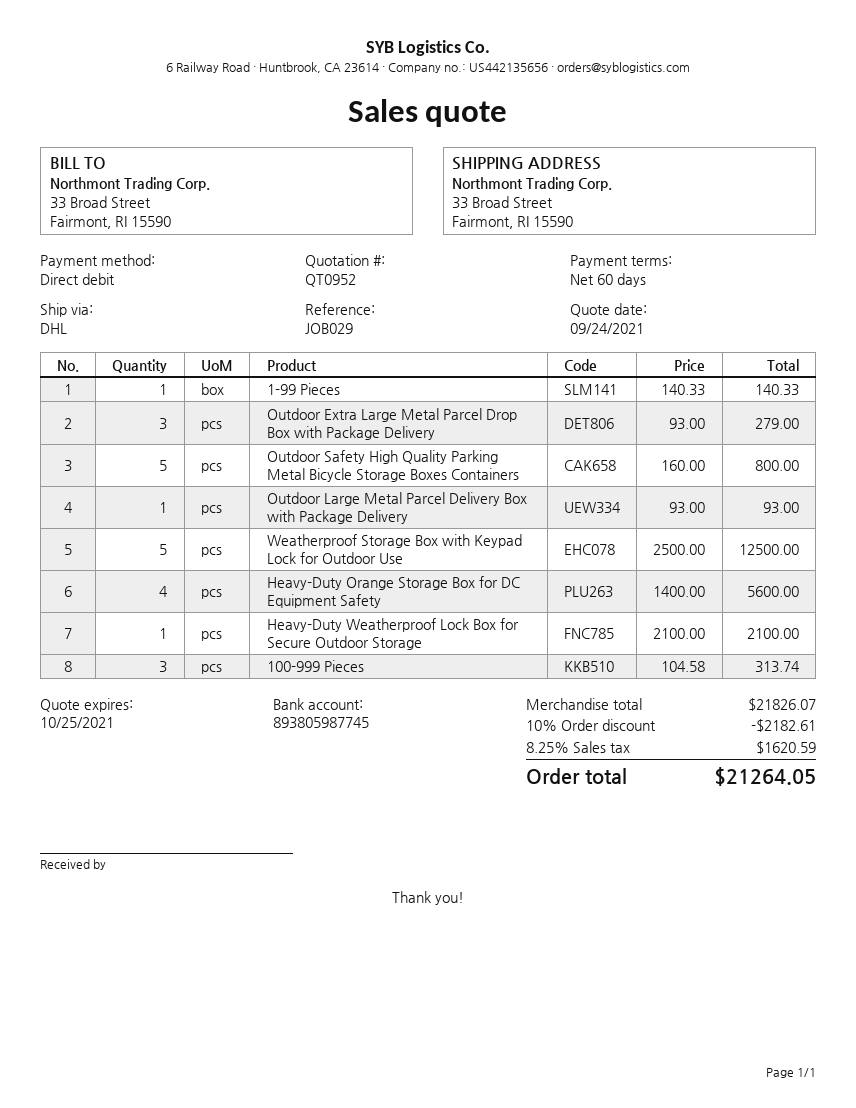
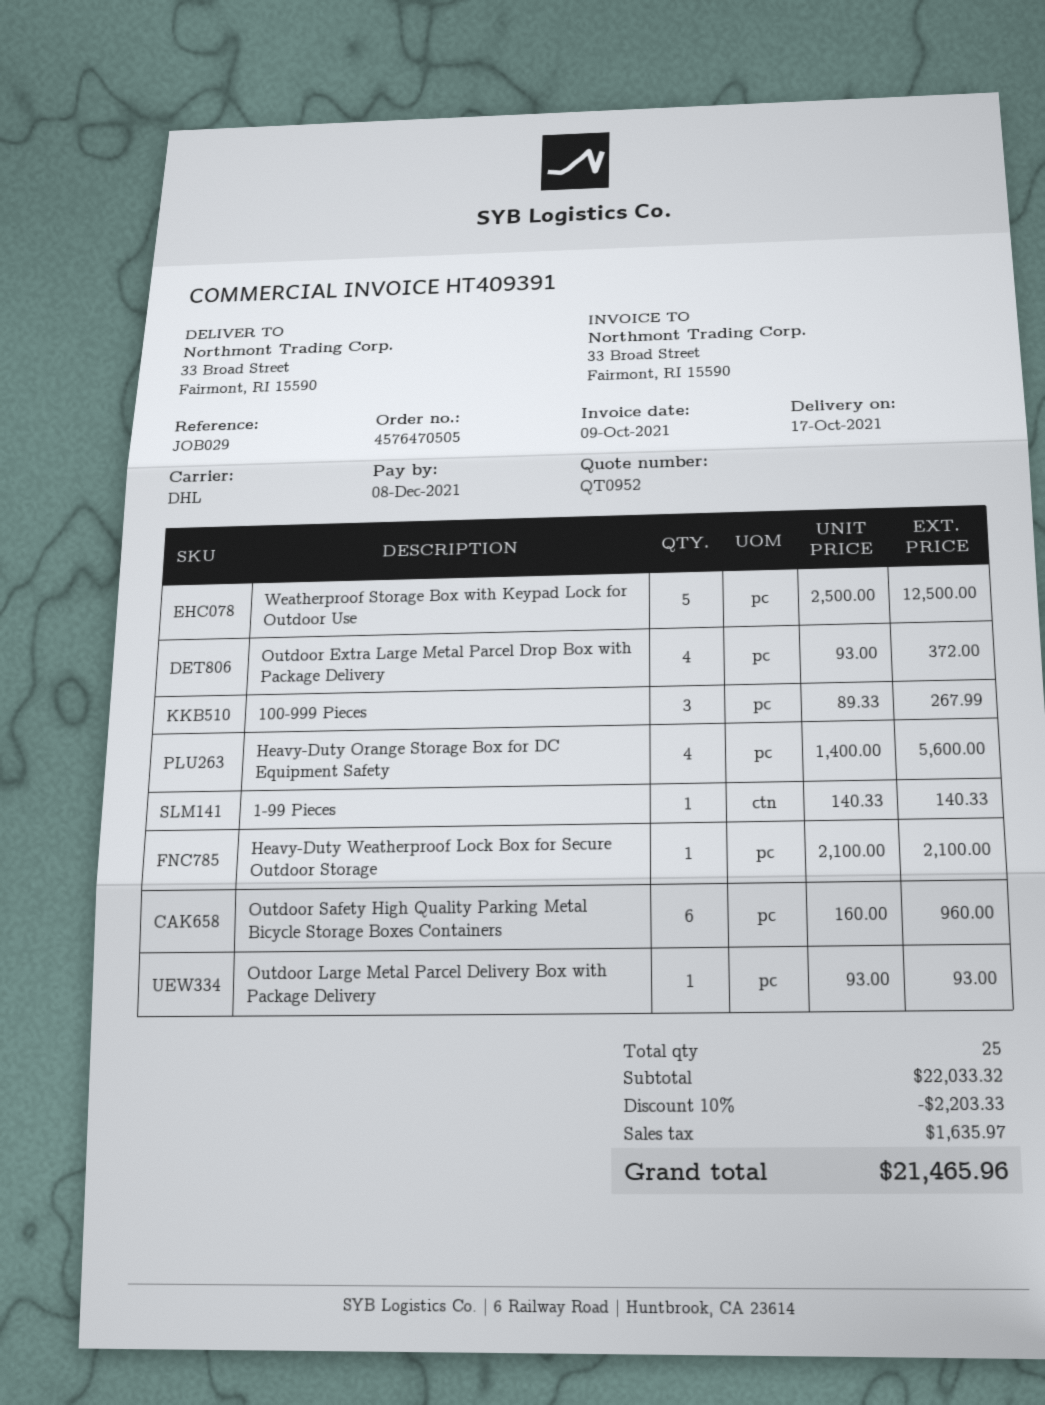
Outdoor Extra Large Metal Parcel Drop Box with Package Delivery: 3 x 93.00 = 279.00 -> 4 x 93.00 = 372.00
Outdoor Safety High Quality Parking Metal Bicycle Storage Boxes Containers: 5 x 160.00 = 800.00 -> 6 x 160.00 = 960.00
100-999 Pieces: 3 x 104.58 = 313.74 -> 3 x 89.33 = 267.99
subtotal: 21826.07 -> 22033.32
discount: 10% = 2182.61 -> 10% = 2203.33
tax: 1620.59 -> 1635.97
total: 21264.05 -> 21465.96

